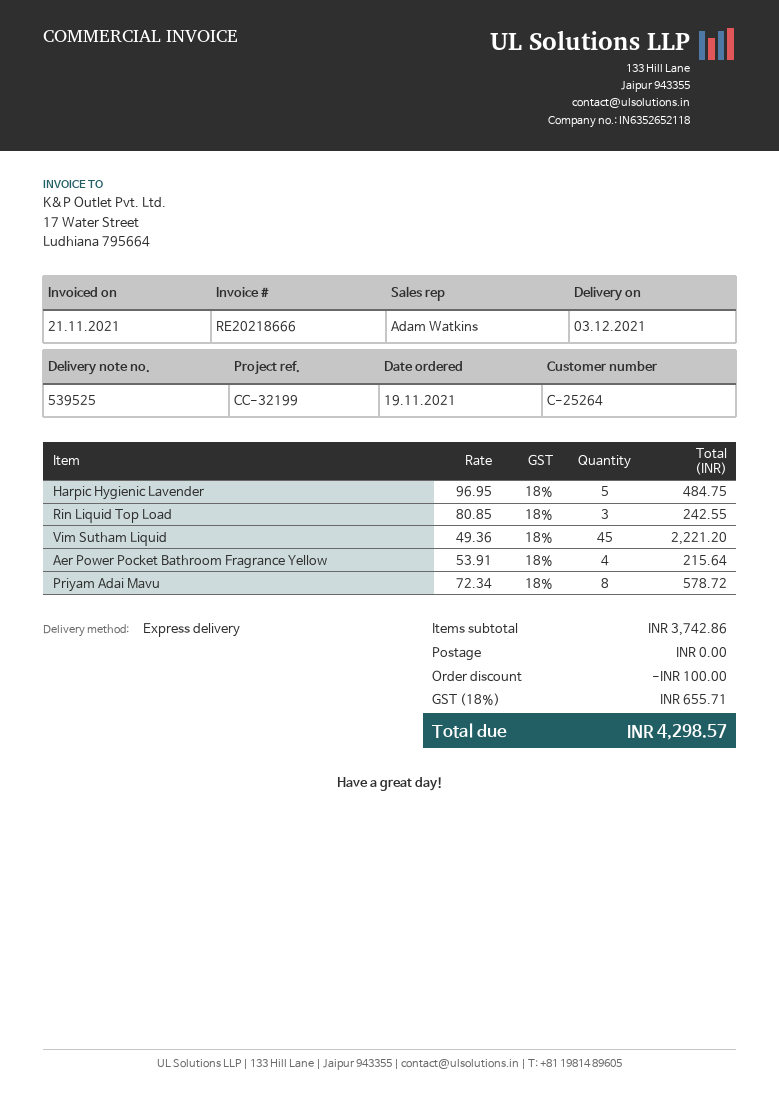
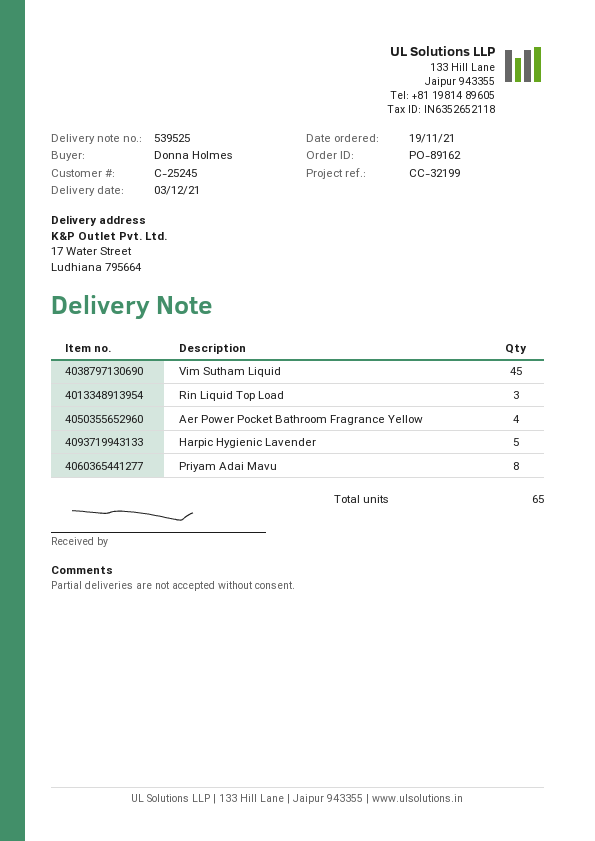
customer number: C-25264 -> C-25245

